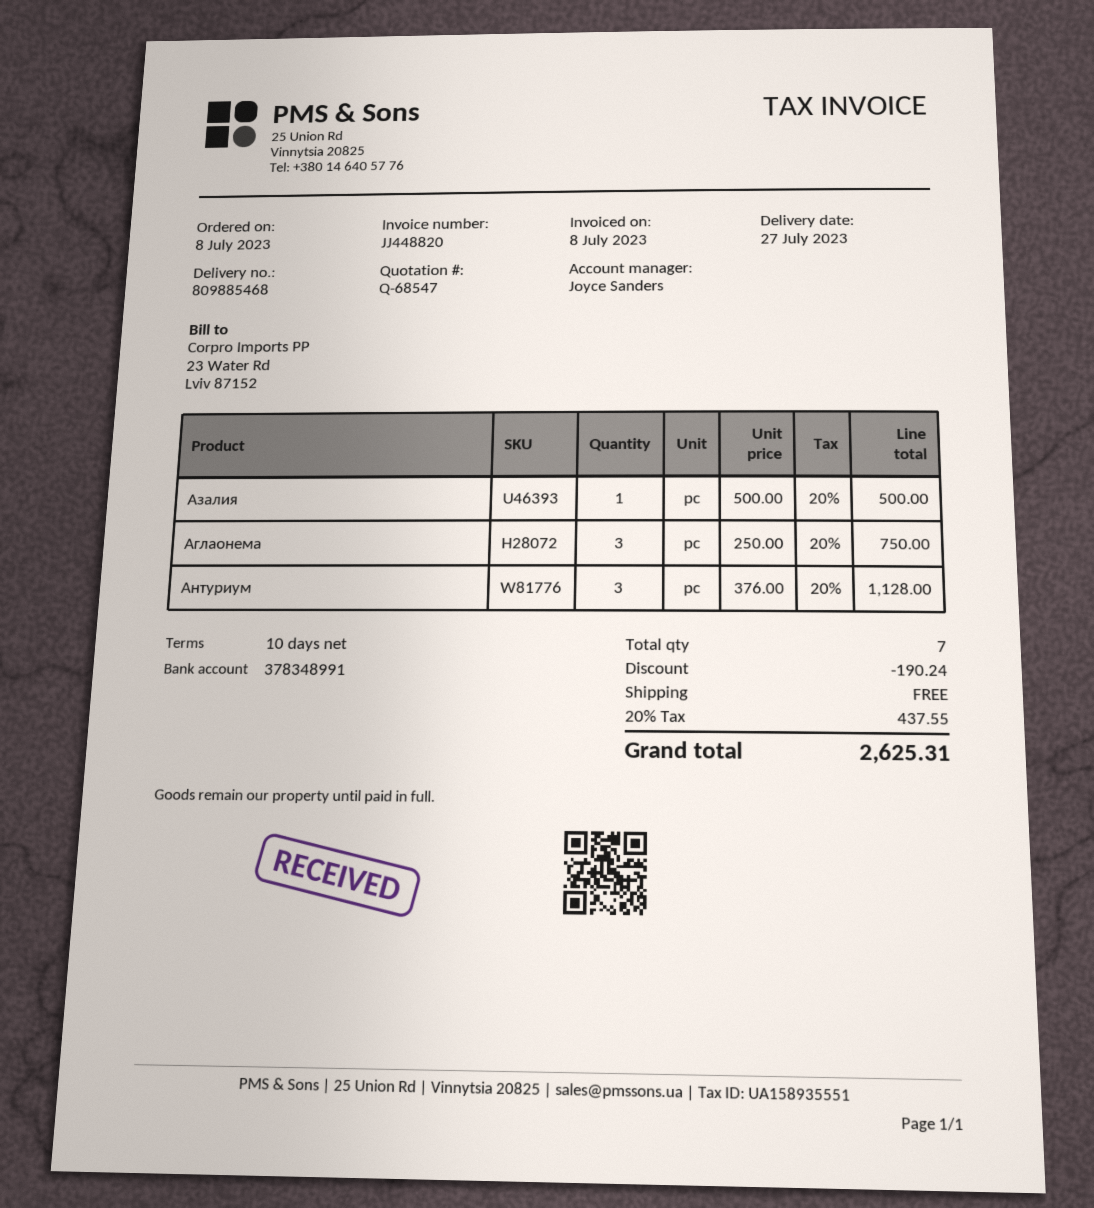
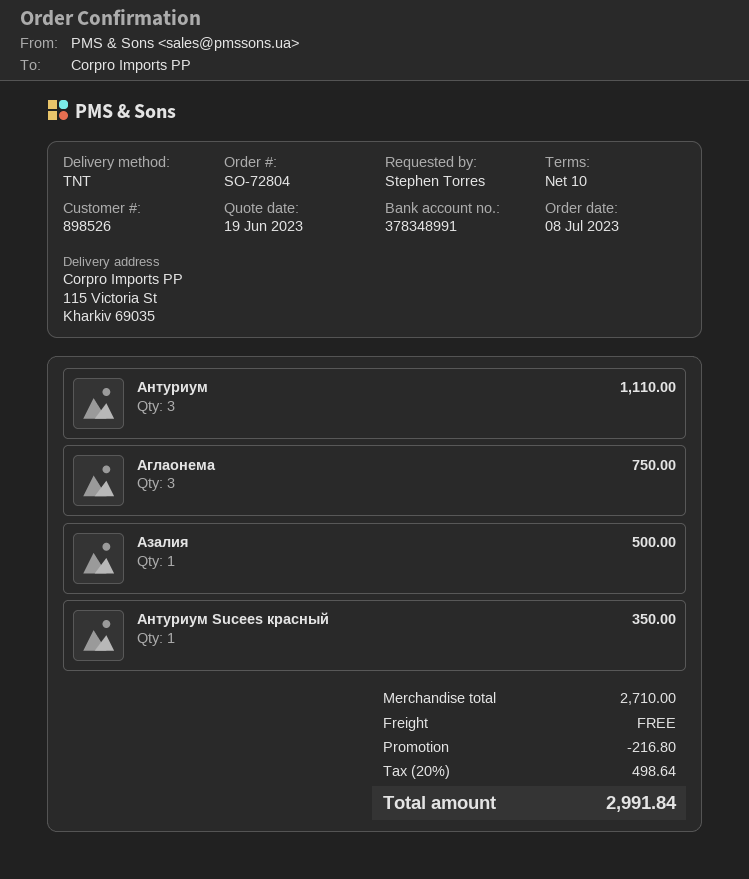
Антуриум: 3 for 1128.00 -> 3 for 1110.00
Антуриум Sucees красный: none -> 1 for 350.00
discount: 190.24 -> 216.80
tax: 20% = 437.55 -> 20% = 498.64
total: 2625.31 -> 2991.84

